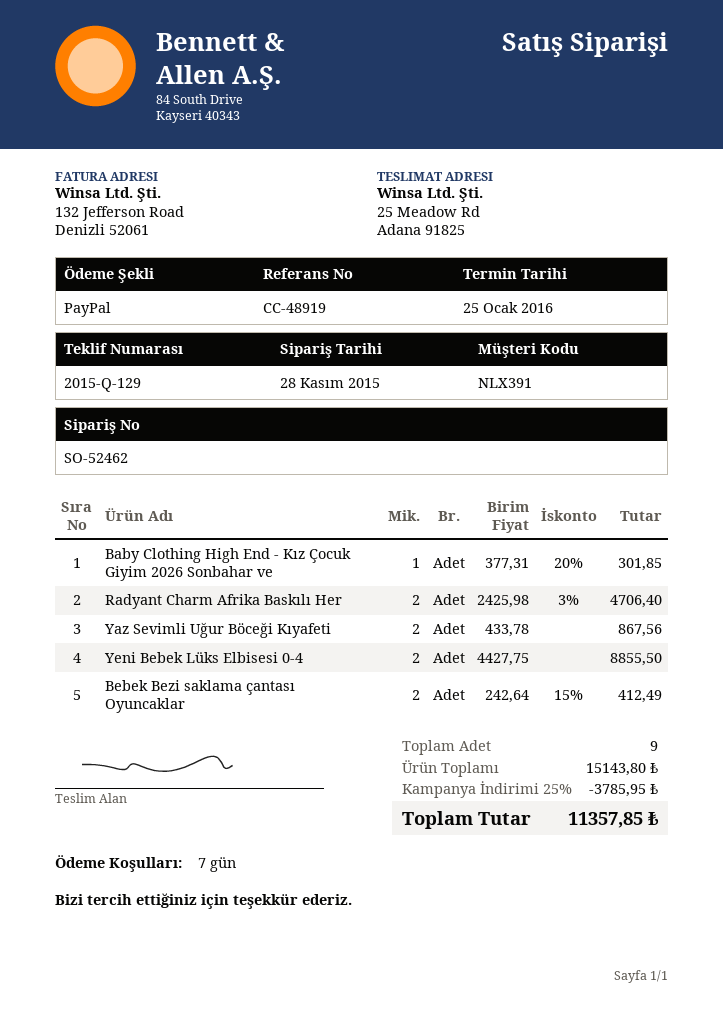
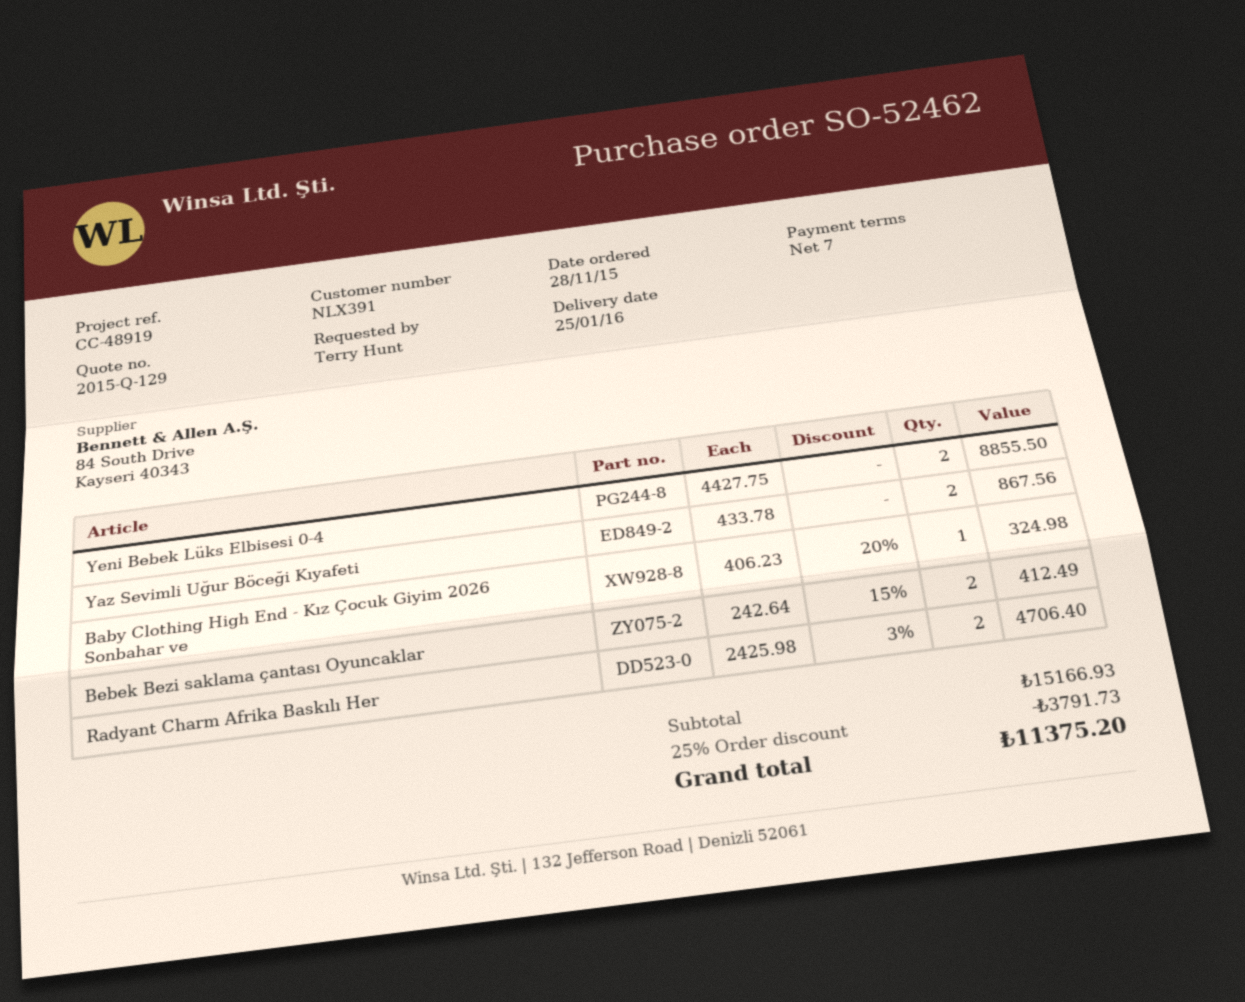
Baby Clothing High End - Kız Çocuk Giyim 2026 Sonbahar ve: 1 x 377.31 - 20% = 301.85 -> 1 x 406.23 - 20% = 324.98
subtotal: 15143.80 -> 15166.93
discount: 25% = 3785.95 -> 25% = 3791.73
total: 11357.85 -> 11375.20

